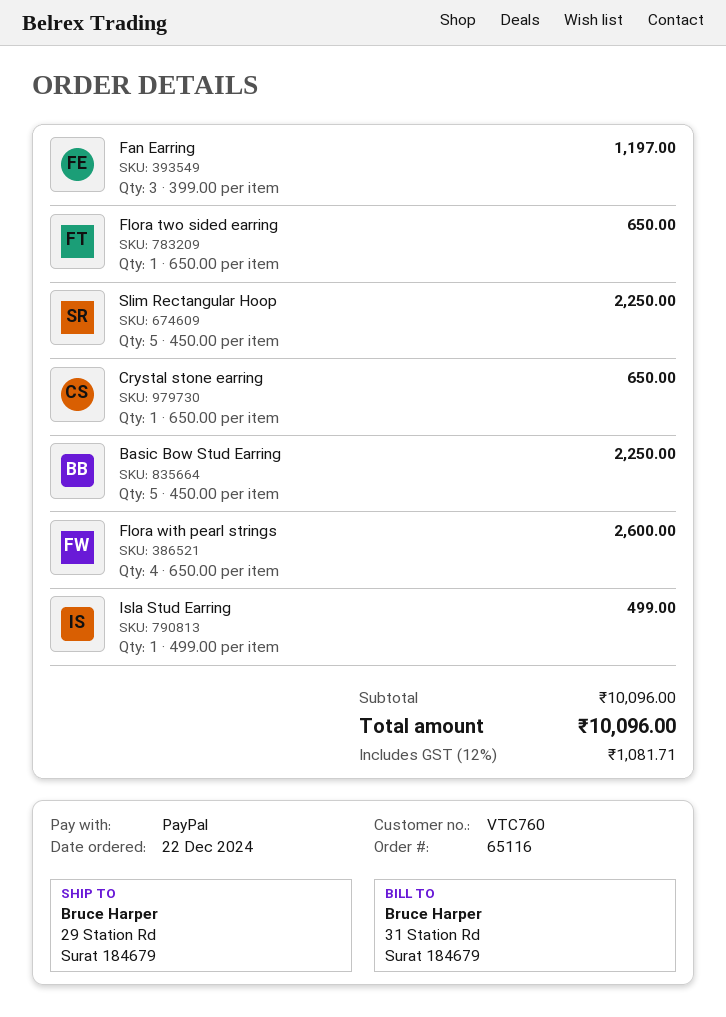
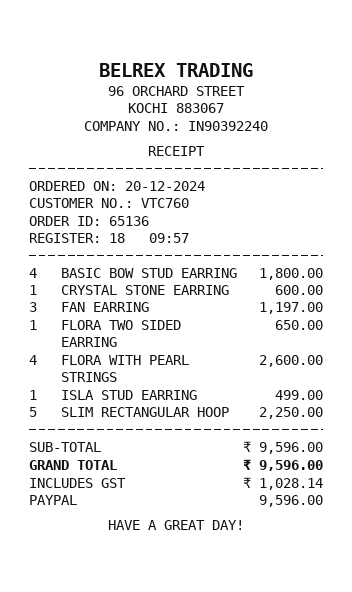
order number: 65116 -> 65136
order date: 2024-12-22 -> 2024-12-20
Crystal stone earring: 1 for 650.00 -> 1 for 600.00
Basic Bow Stud Earring: 5 for 2250.00 -> 4 for 1800.00
subtotal: 10096.00 -> 9596.00
tax: 1081.71 -> 1028.14
total: 10096.00 -> 9596.00

